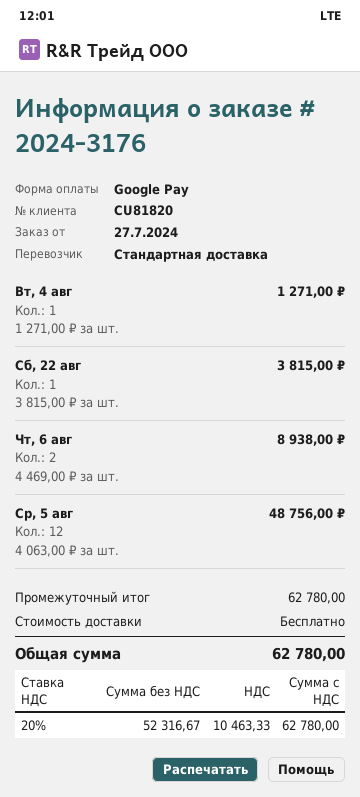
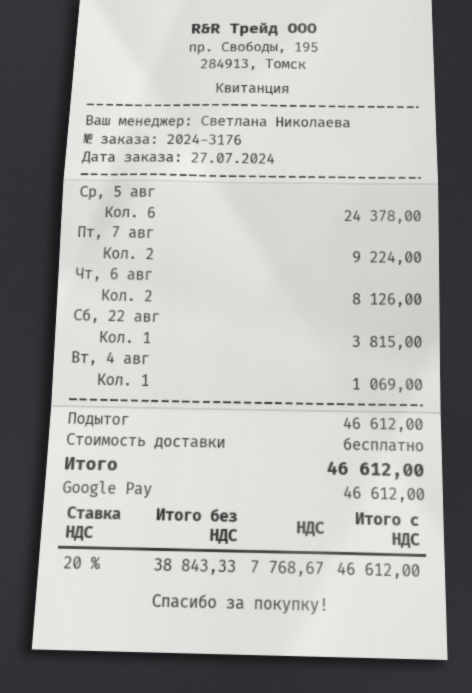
Вт, 4 авг: 1 for 1271.00 -> 1 for 1069.00
Чт, 6 авг: 2 for 8938.00 -> 2 for 8126.00
Ср, 5 авг: 12 for 48756.00 -> 6 for 24378.00
Пт, 7 авг: none -> 2 for 9224.00
subtotal: 62780.00 -> 46612.00
net: 52316.67 -> 38843.33
tax: 20% = 10463.33 -> 20% = 7768.67
total: 62780.00 -> 46612.00

